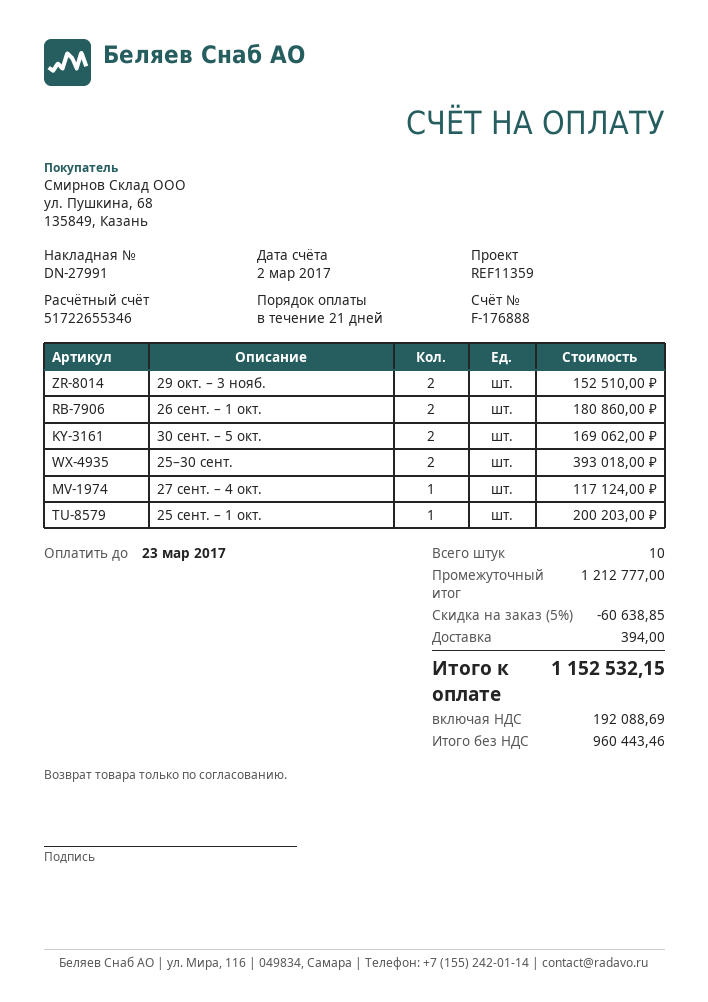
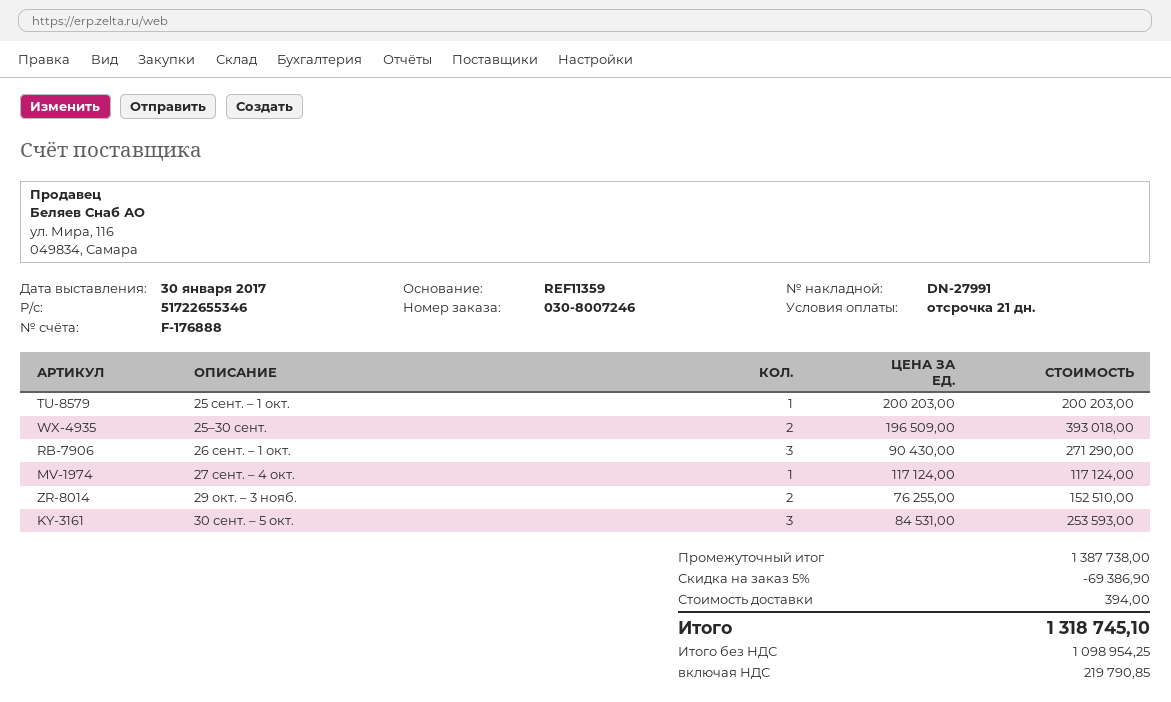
invoice date: 2017-03-02 -> 2017-01-30
26 сент. – 1 окт.: 2 for 180860.00 -> 3 for 271290.00
30 сент. – 5 окт.: 2 for 169062.00 -> 3 for 253593.00
subtotal: 1212777.00 -> 1387738.00
discount: 5% = 60638.85 -> 5% = 69386.90
net: 960443.46 -> 1098954.25
tax: 192088.69 -> 219790.85
total: 1152532.15 -> 1318745.10

